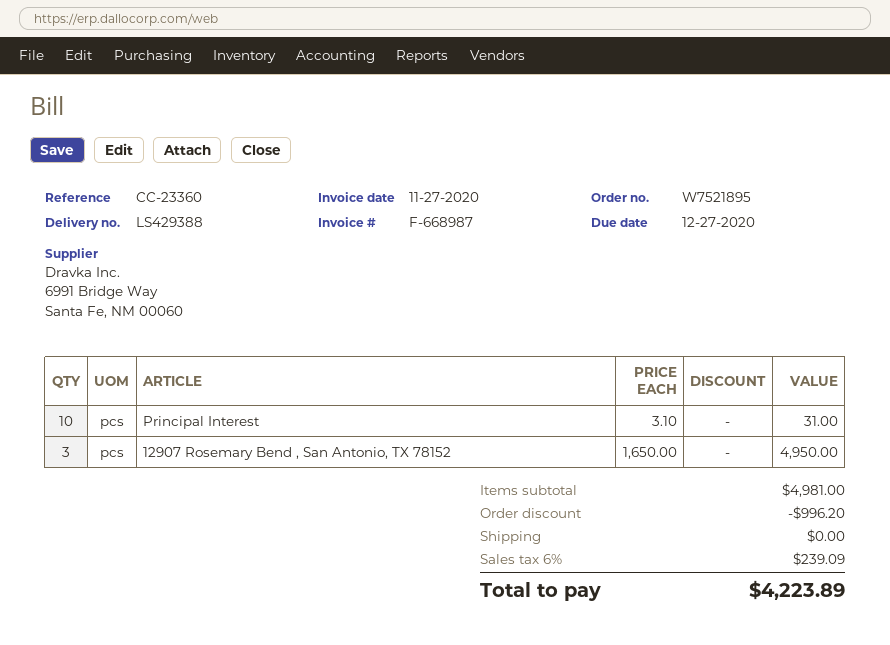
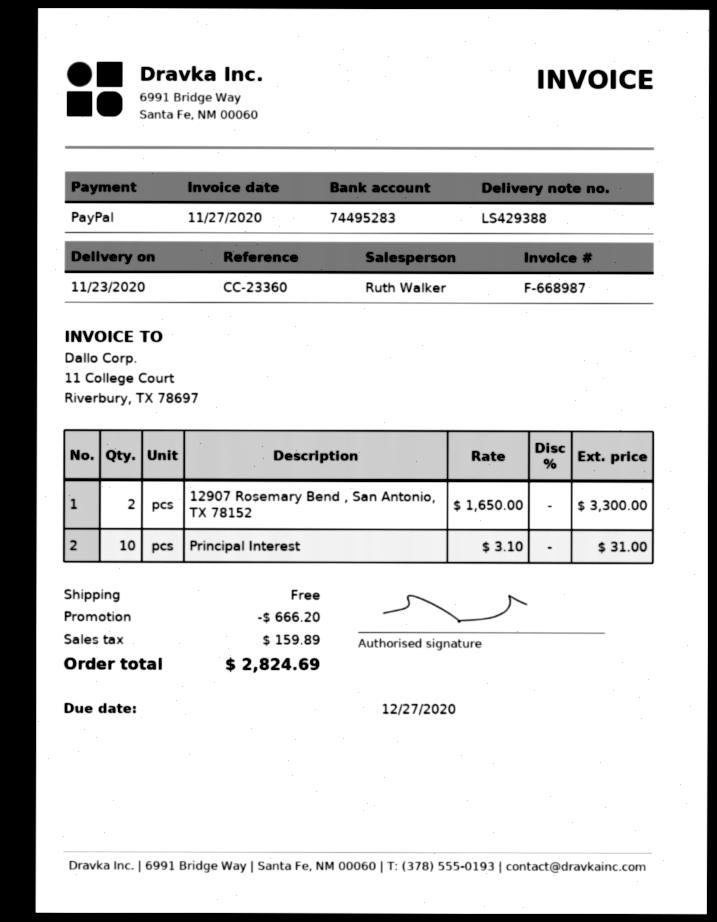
12907 Rosemary Bend , San Antonio, TX 78152: 3 x 1650.00 = 4950.00 -> 2 x 1650.00 = 3300.00
discount: 996.20 -> 666.20
tax: 239.09 -> 159.89
total: 4223.89 -> 2824.69

